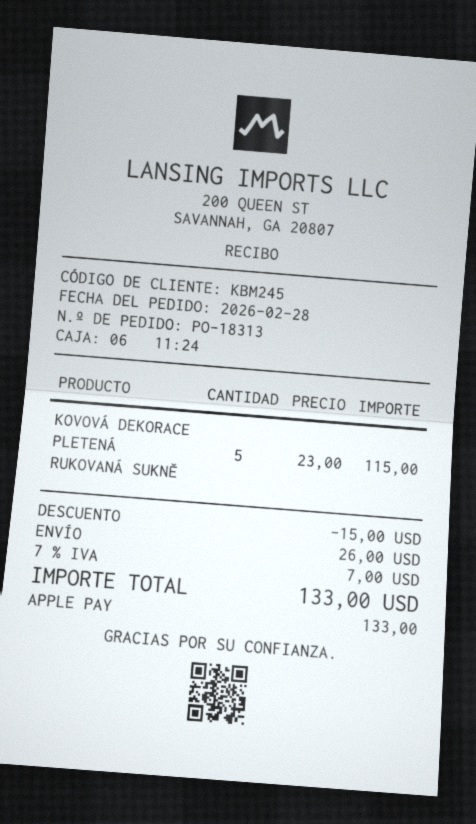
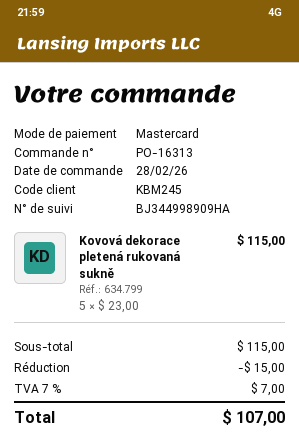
order number: PO-18313 -> PO-16313
payment method: Apple Pay -> Mastercard
shipping: 26.00 -> none
total: 133.00 -> 107.00

